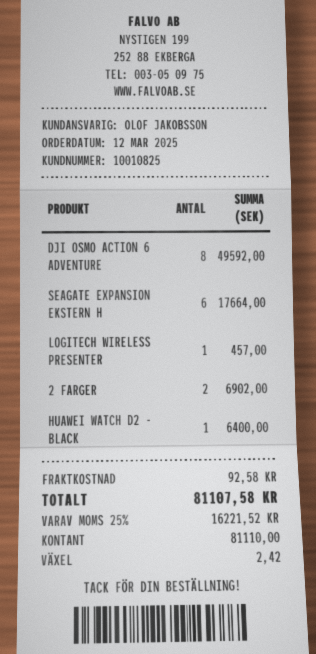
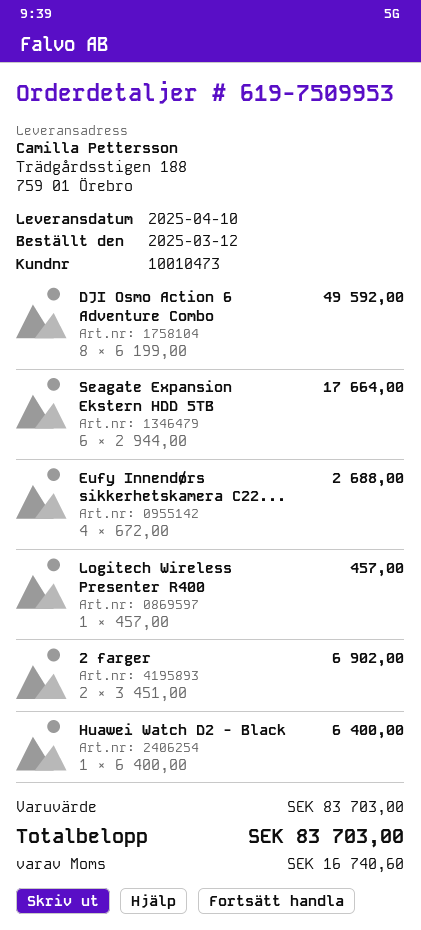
customer number: 10010825 -> 10010473
Eufy Innendørs sikkerhetskamera C22...: none -> 4 for 2688.00
shipping: 92.58 -> none
tax: 16221.52 -> 16740.60
total: 81107.58 -> 83703.00

